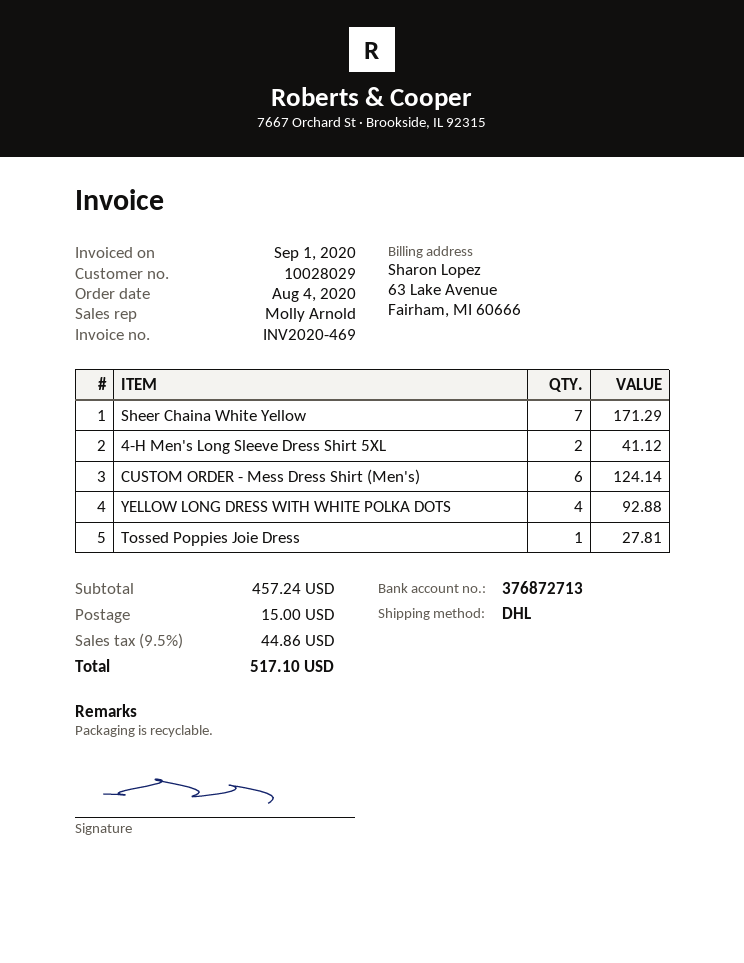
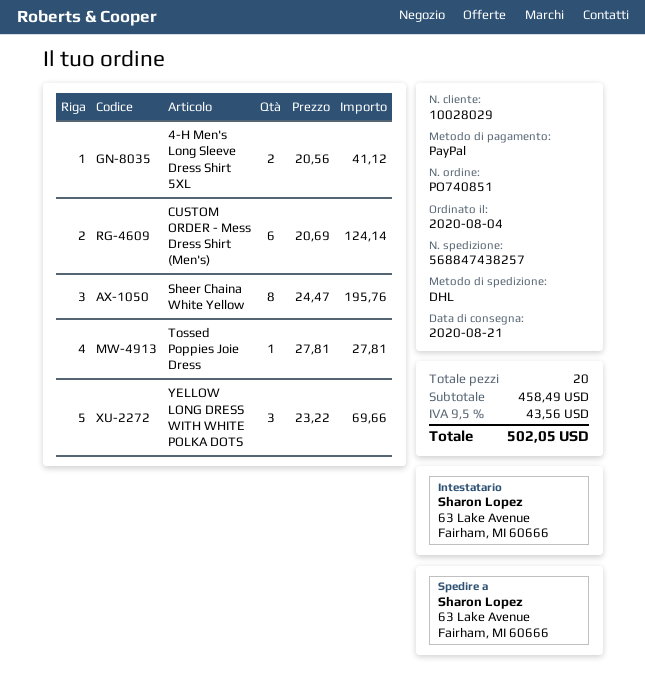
Sheer Chaina White Yellow: 7 for 171.29 -> 8 for 195.76
YELLOW LONG DRESS WITH WHITE POLKA DOTS: 4 for 92.88 -> 3 for 69.66
subtotal: 457.24 -> 458.49
shipping: 15.00 -> none
tax: 9.5% = 44.86 -> 9.5% = 43.56
total: 517.10 -> 502.05

